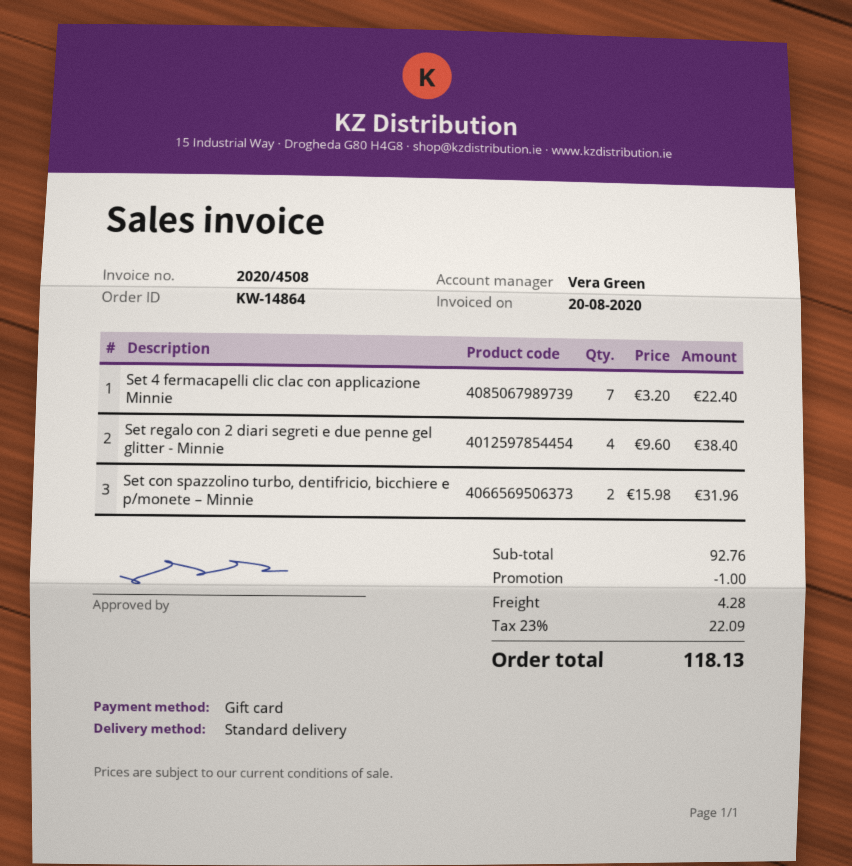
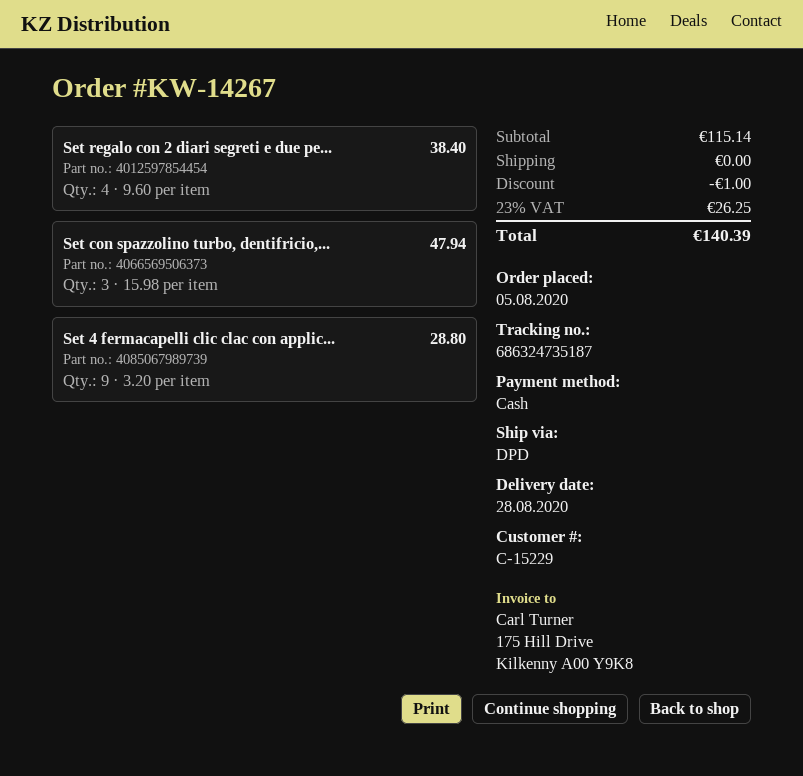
order number: KW-14864 -> KW-14267
payment method: gift card -> cash
shipping method: standard -> DPD
Set 4 fermacapelli clic clac con applicazione Minnie: 7 x 3.20 = 22.40 -> 9 x 3.20 = 28.80
Set con spazzolino turbo, dentifricio, bicchiere e p/monete – Minnie: 2 x 15.98 = 31.96 -> 3 x 15.98 = 47.94
subtotal: 92.76 -> 115.14
shipping: 4.28 -> 0.00
tax: 23% = 22.09 -> 23% = 26.25
total: 118.13 -> 140.39

